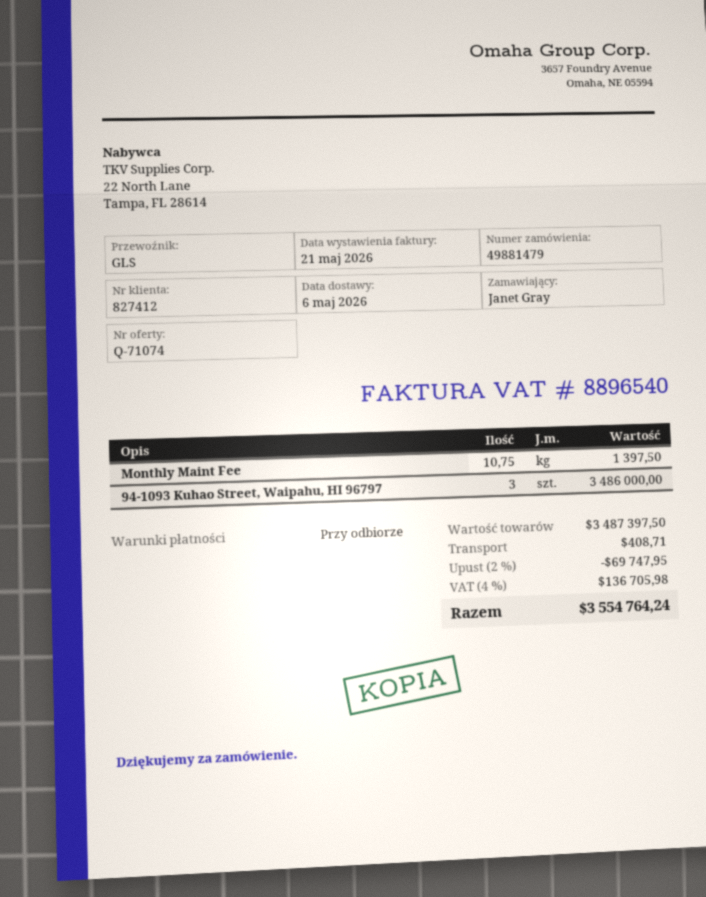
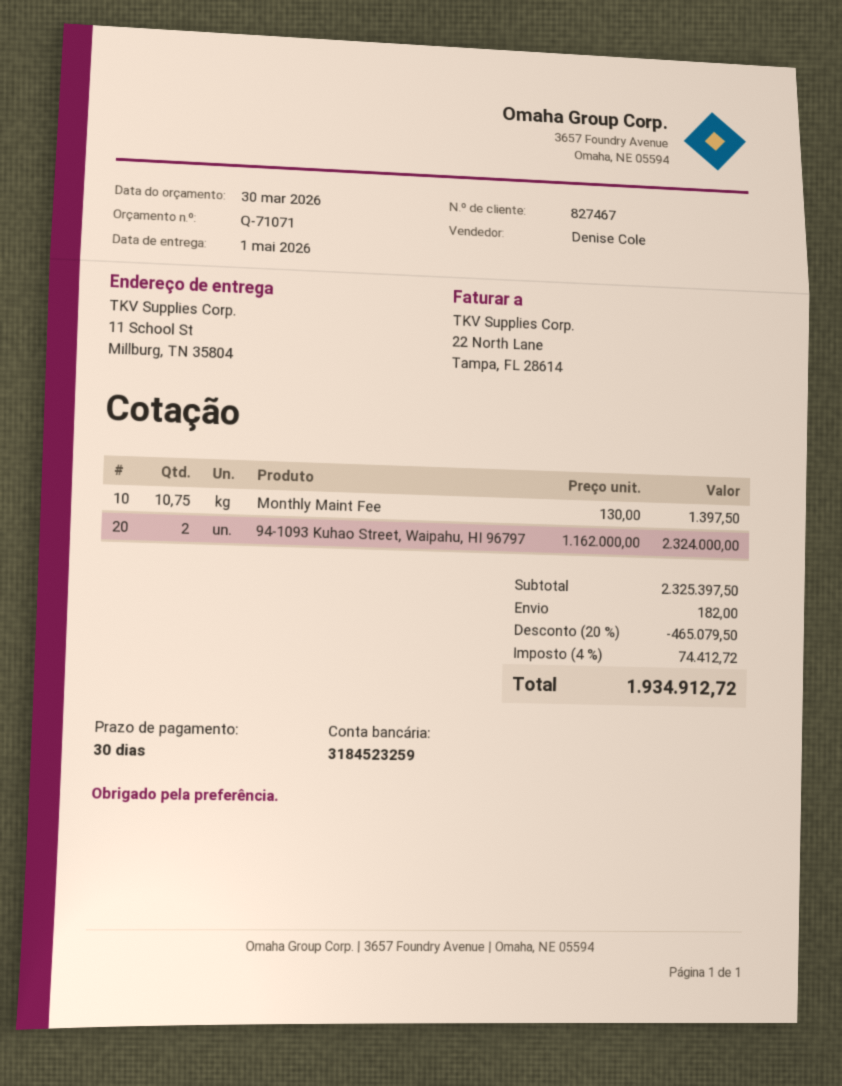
quote number: Q-71074 -> Q-71071
delivery date: 2026-05-06 -> 2026-05-01
payment terms: on receipt -> 30 days
customer number: 827412 -> 827467
94-1093 Kuhao Street, Waipahu, HI 96797: 3 for 3486000.00 -> 2 for 2324000.00
subtotal: 3487397.50 -> 2325397.50
discount: 2% = 69747.95 -> 20% = 465079.50
shipping: 408.71 -> 182.00
tax: 4% = 136705.98 -> 4% = 74412.72
total: 3554764.24 -> 1934912.72

